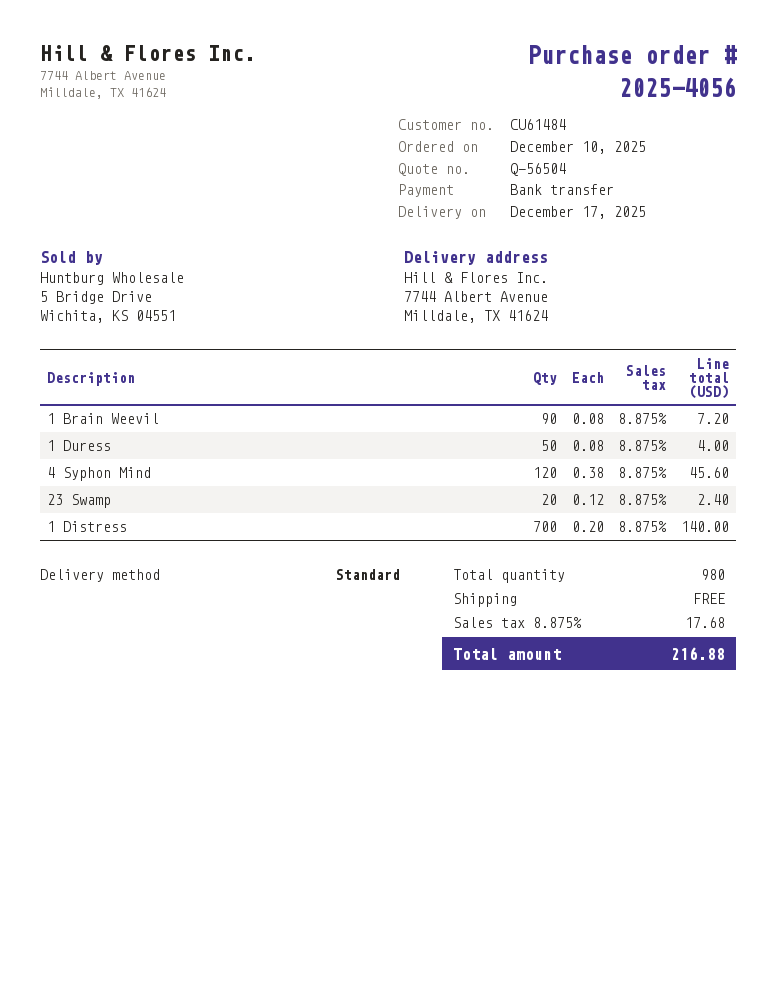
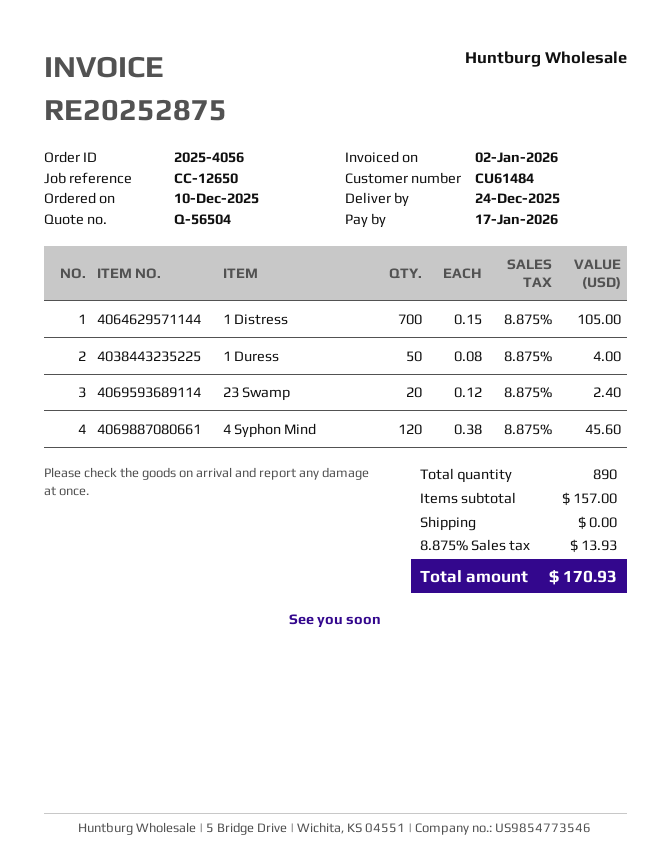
delivery date: 2025-12-17 -> 2025-12-24
1 Brain Weevil: 90 x 0.08 = 7.20 -> none
1 Distress: 700 x 0.20 = 140.00 -> 700 x 0.15 = 105.00
total quantity: 980 -> 890
tax: 8.875% = 17.68 -> 8.875% = 13.93
total: 216.88 -> 170.93

